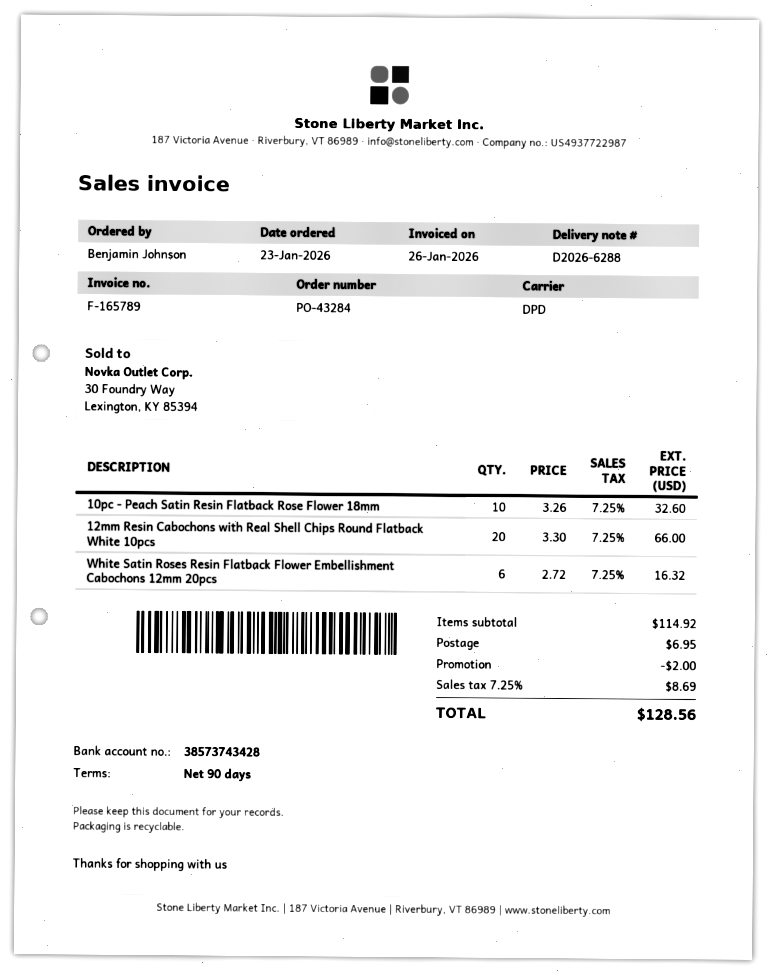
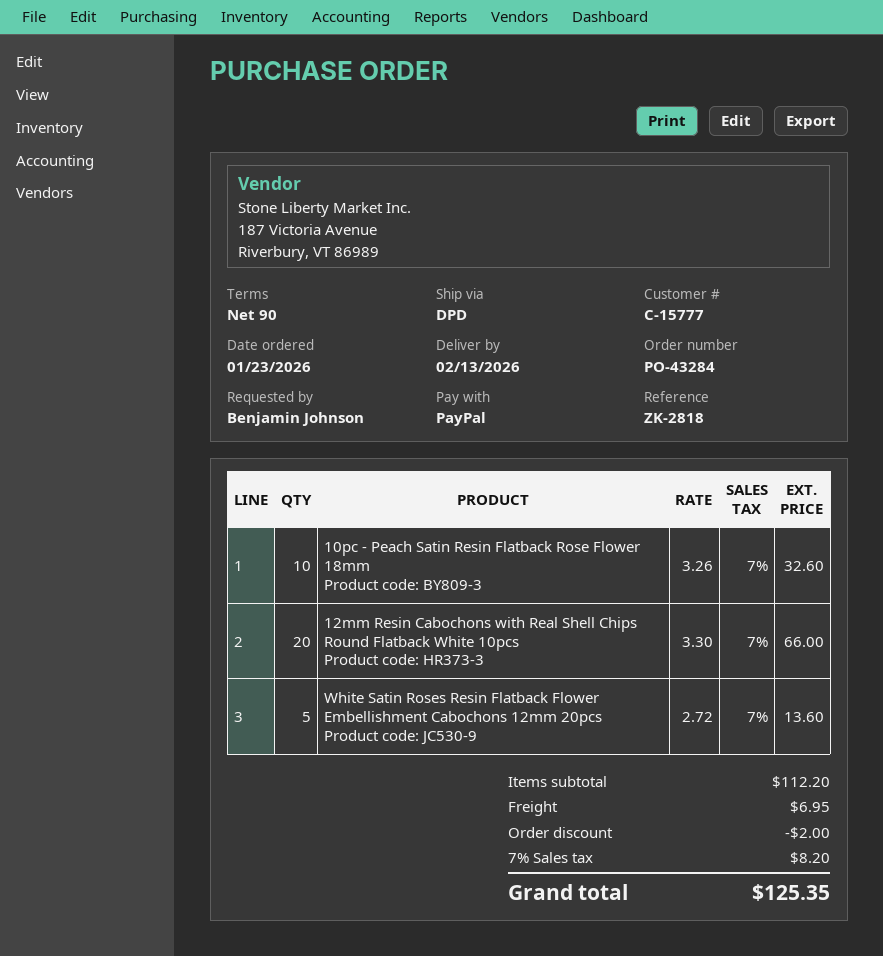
White Satin Roses Resin Flatback Flower Embellishment Cabochons 12mm 20pcs: 6 x 2.72 = 16.32 -> 5 x 2.72 = 13.60
subtotal: 114.92 -> 112.20
tax: 7.25% = 8.69 -> 7% = 8.20
total: 128.56 -> 125.35

